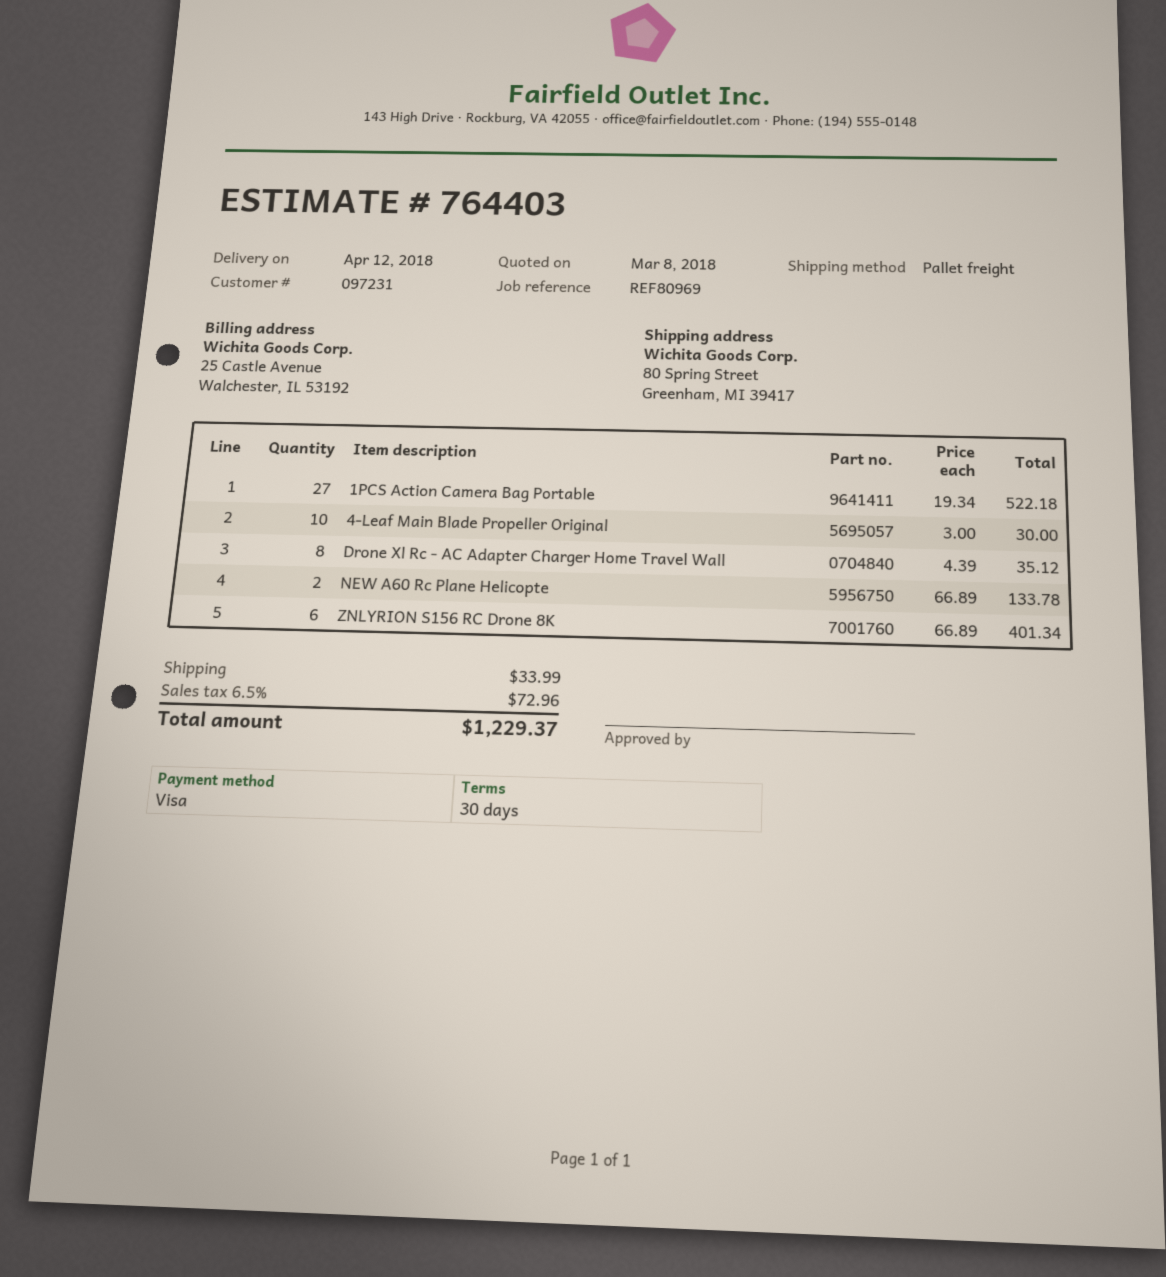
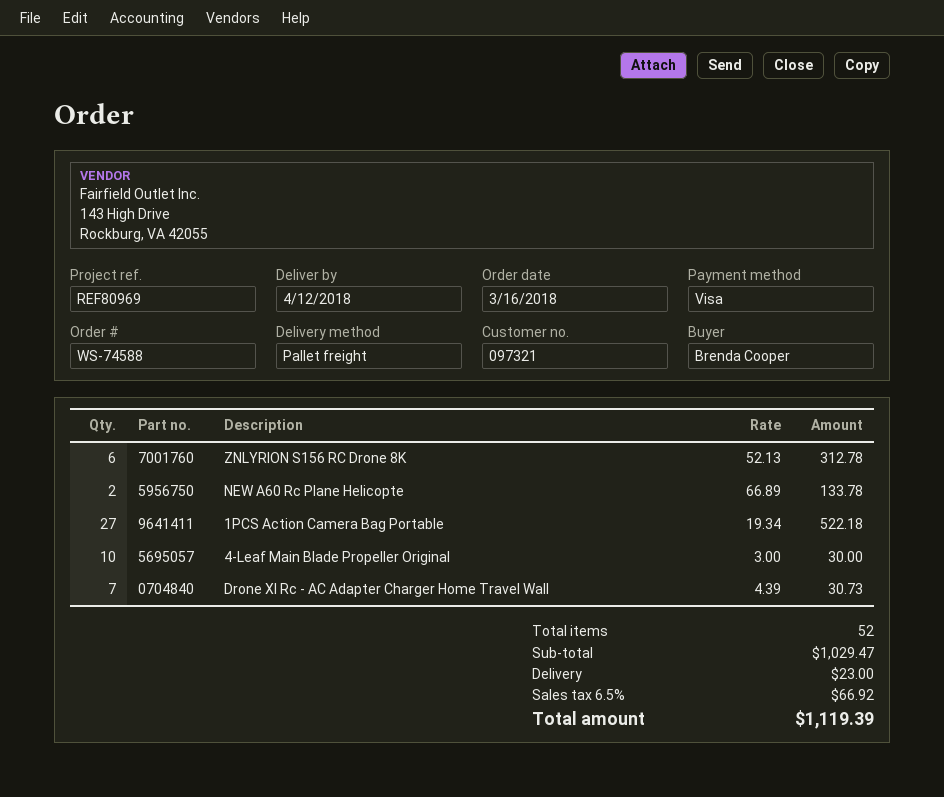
customer number: 097231 -> 097321
Drone Xl Rc - AC Adapter Charger Home Travel Wall: 8 x 4.39 = 35.12 -> 7 x 4.39 = 30.73
ZNLYRION S156 RC Drone 8K: 6 x 66.89 = 401.34 -> 6 x 52.13 = 312.78
shipping: 33.99 -> 23.00
tax: 6.5% = 72.96 -> 6.5% = 66.92
total: 1229.37 -> 1119.39

